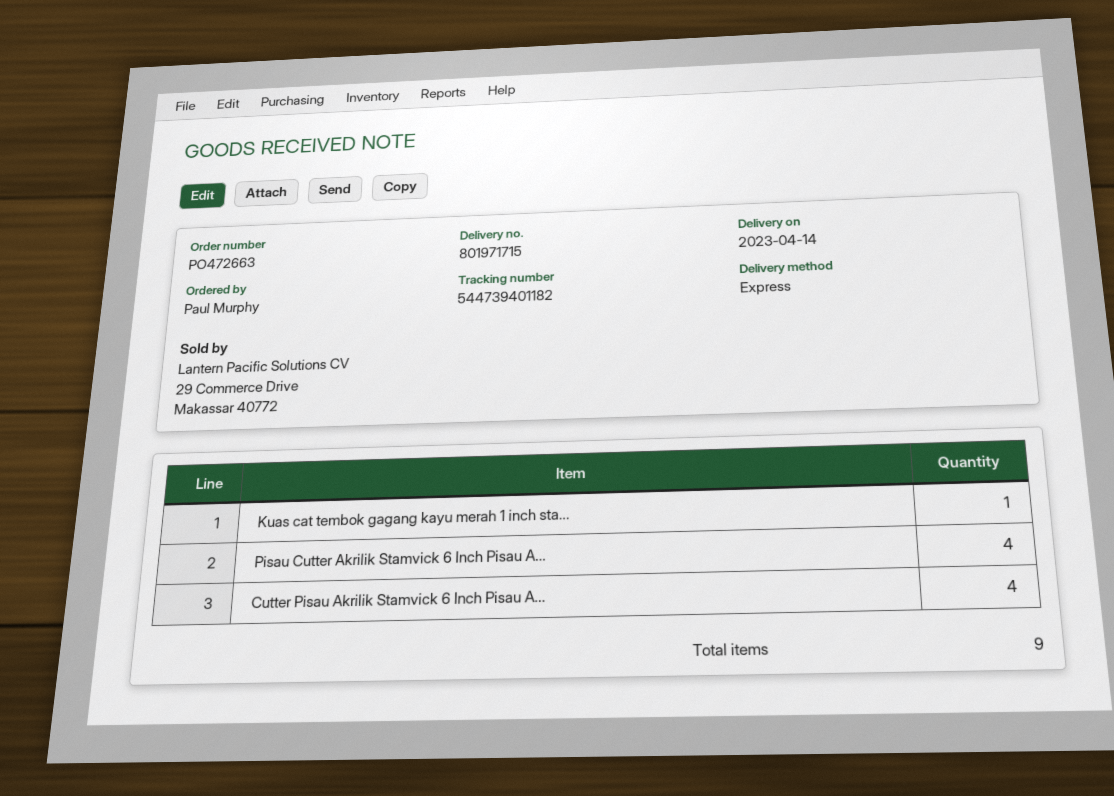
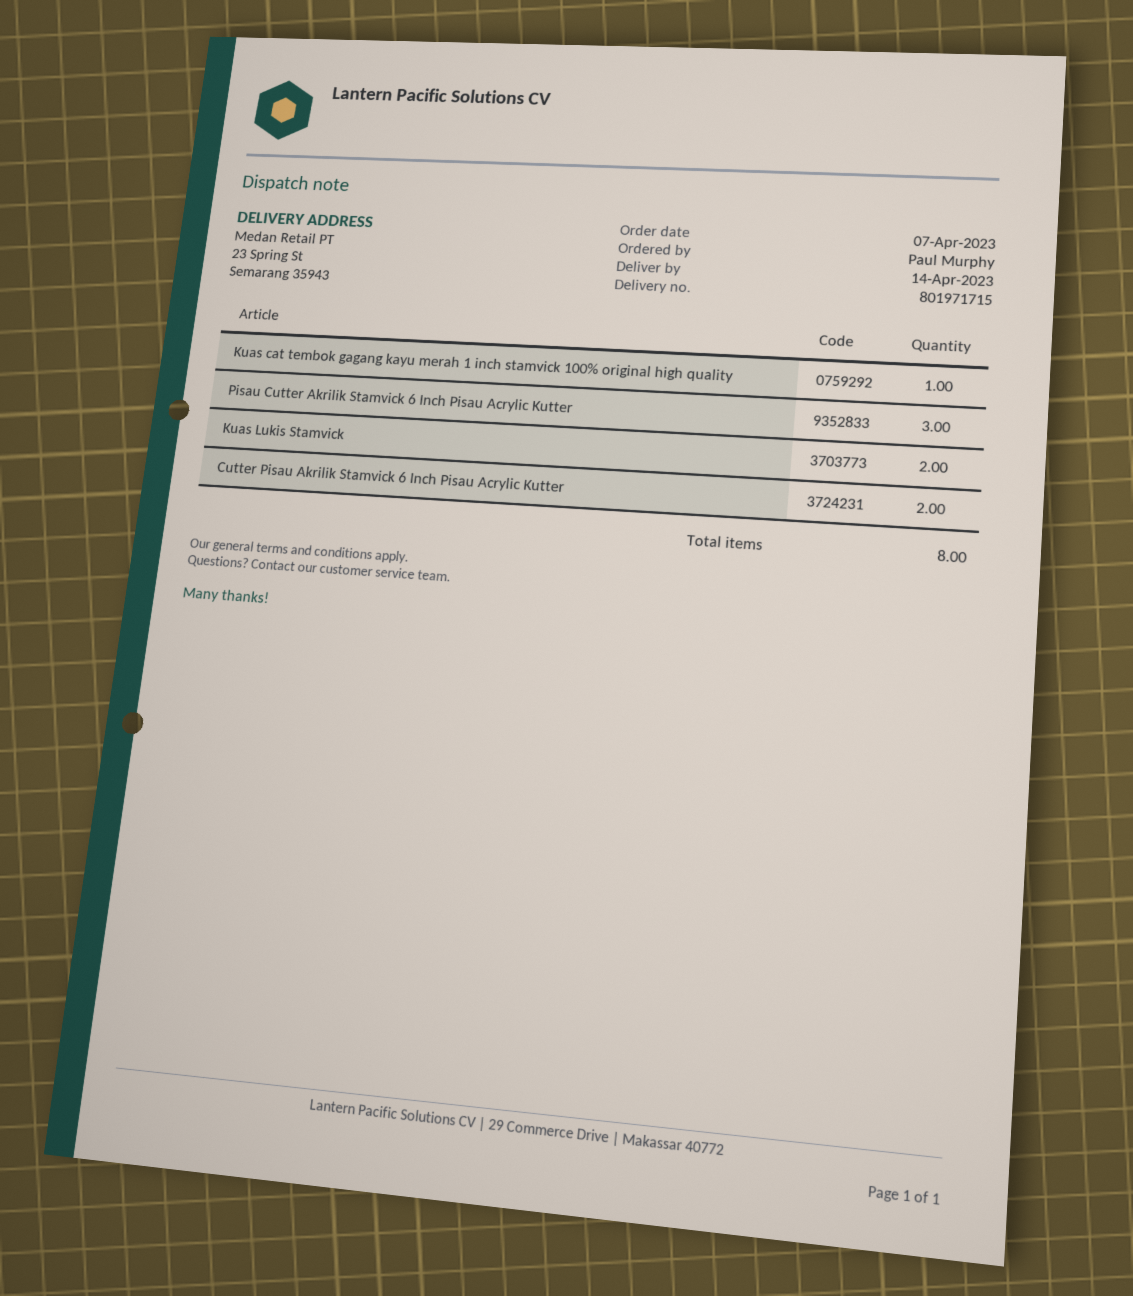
Pisau Cutter Akrilik Stamvick 6 Inch Pisau A...: 4 -> 3
Cutter Pisau Akrilik Stamvick 6 Inch Pisau A...: 4 -> 2
Kuas Lukis Stamvick: none -> 2
total quantity: 9 -> 8

